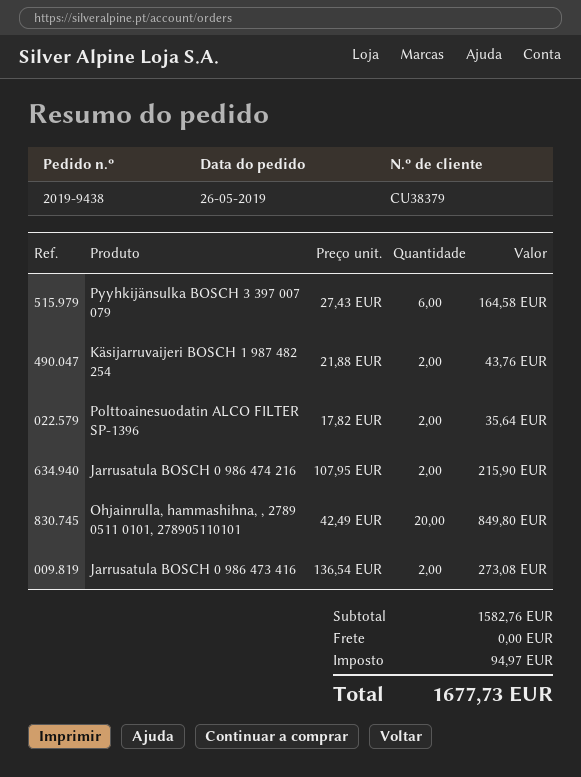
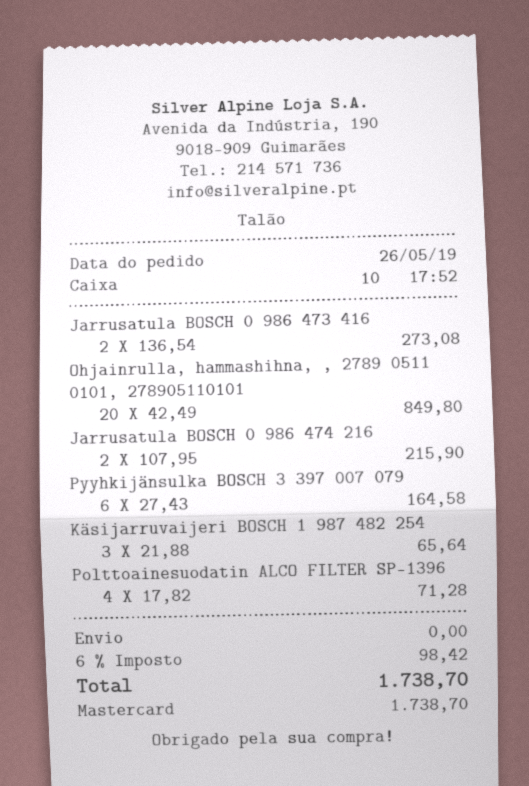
Käsijarruvaijeri BOSCH 1 987 482 254: 2 x 21.88 = 43.76 -> 3 x 21.88 = 65.64
Polttoainesuodatin ALCO FILTER SP-1396: 2 x 17.82 = 35.64 -> 4 x 17.82 = 71.28
tax: 94.97 -> 98.42
total: 1677.73 -> 1738.70

